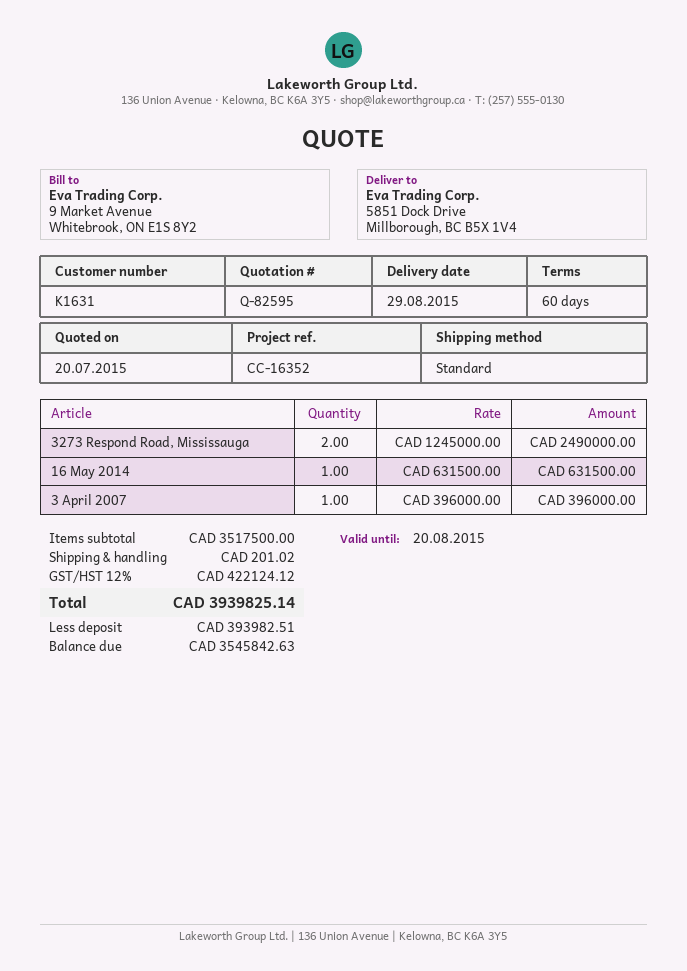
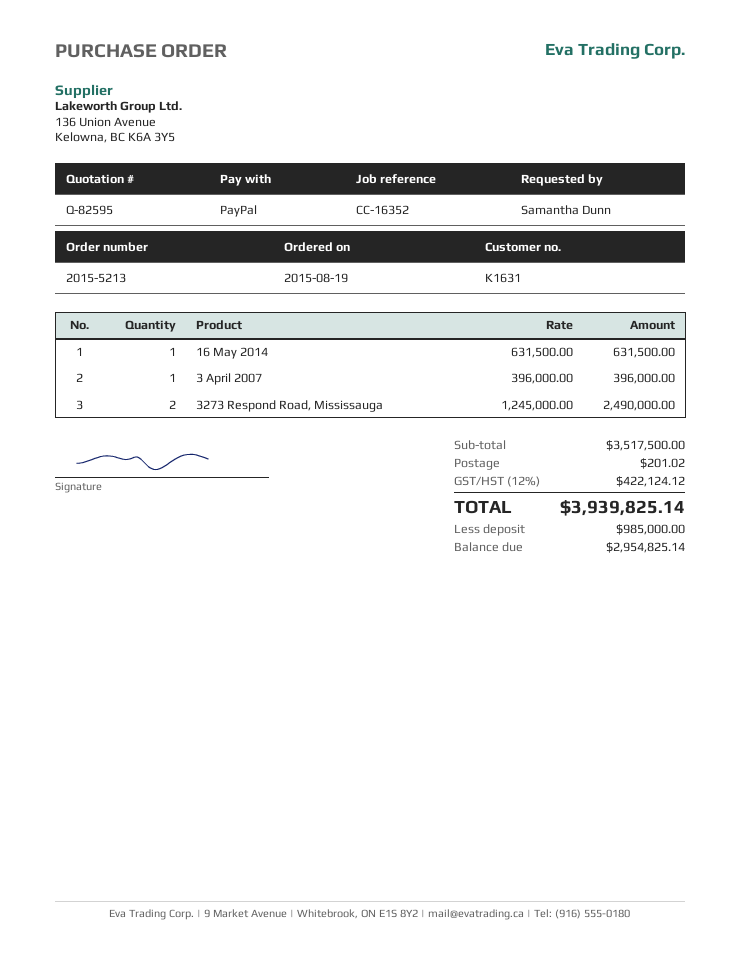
deposit: 393982.51 -> 985000.00
balance: 3545842.63 -> 2954825.14

